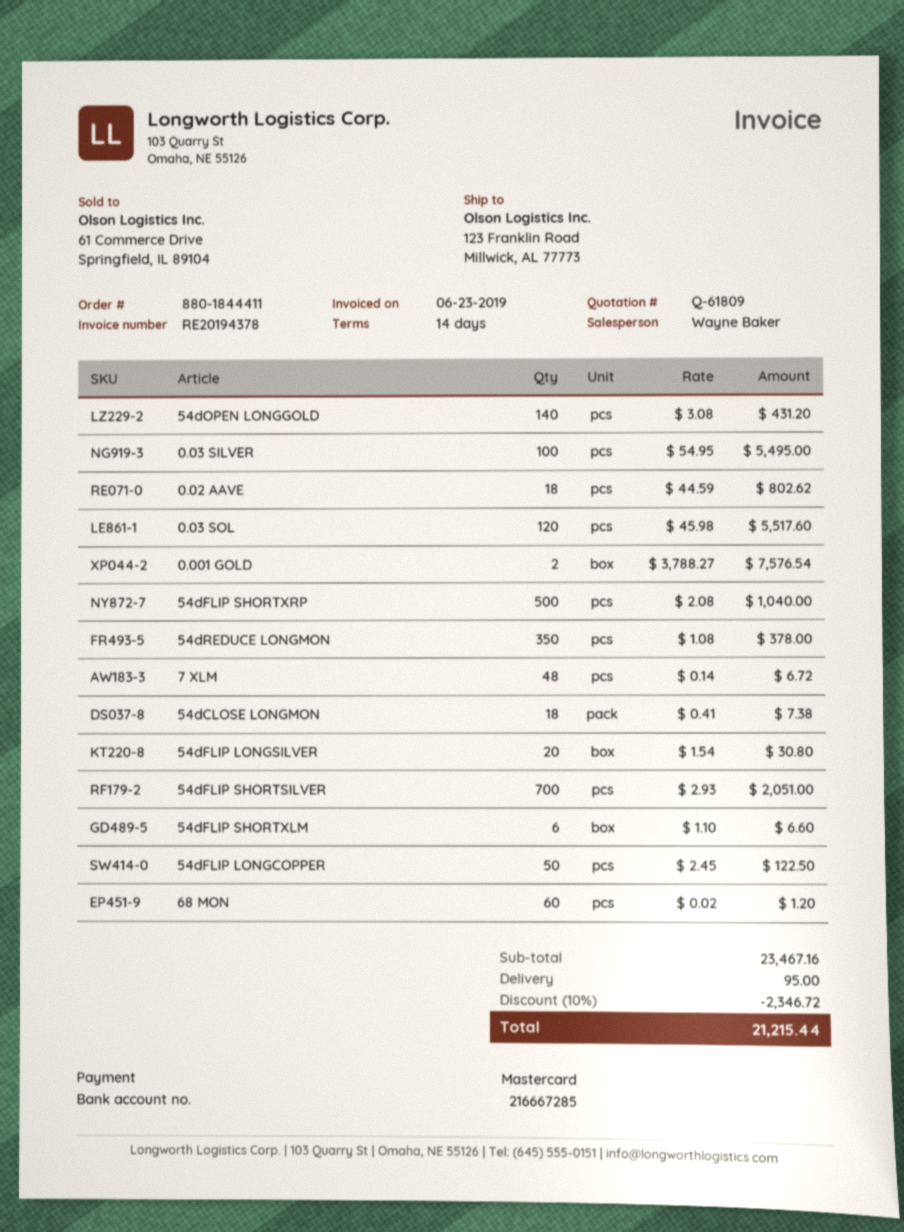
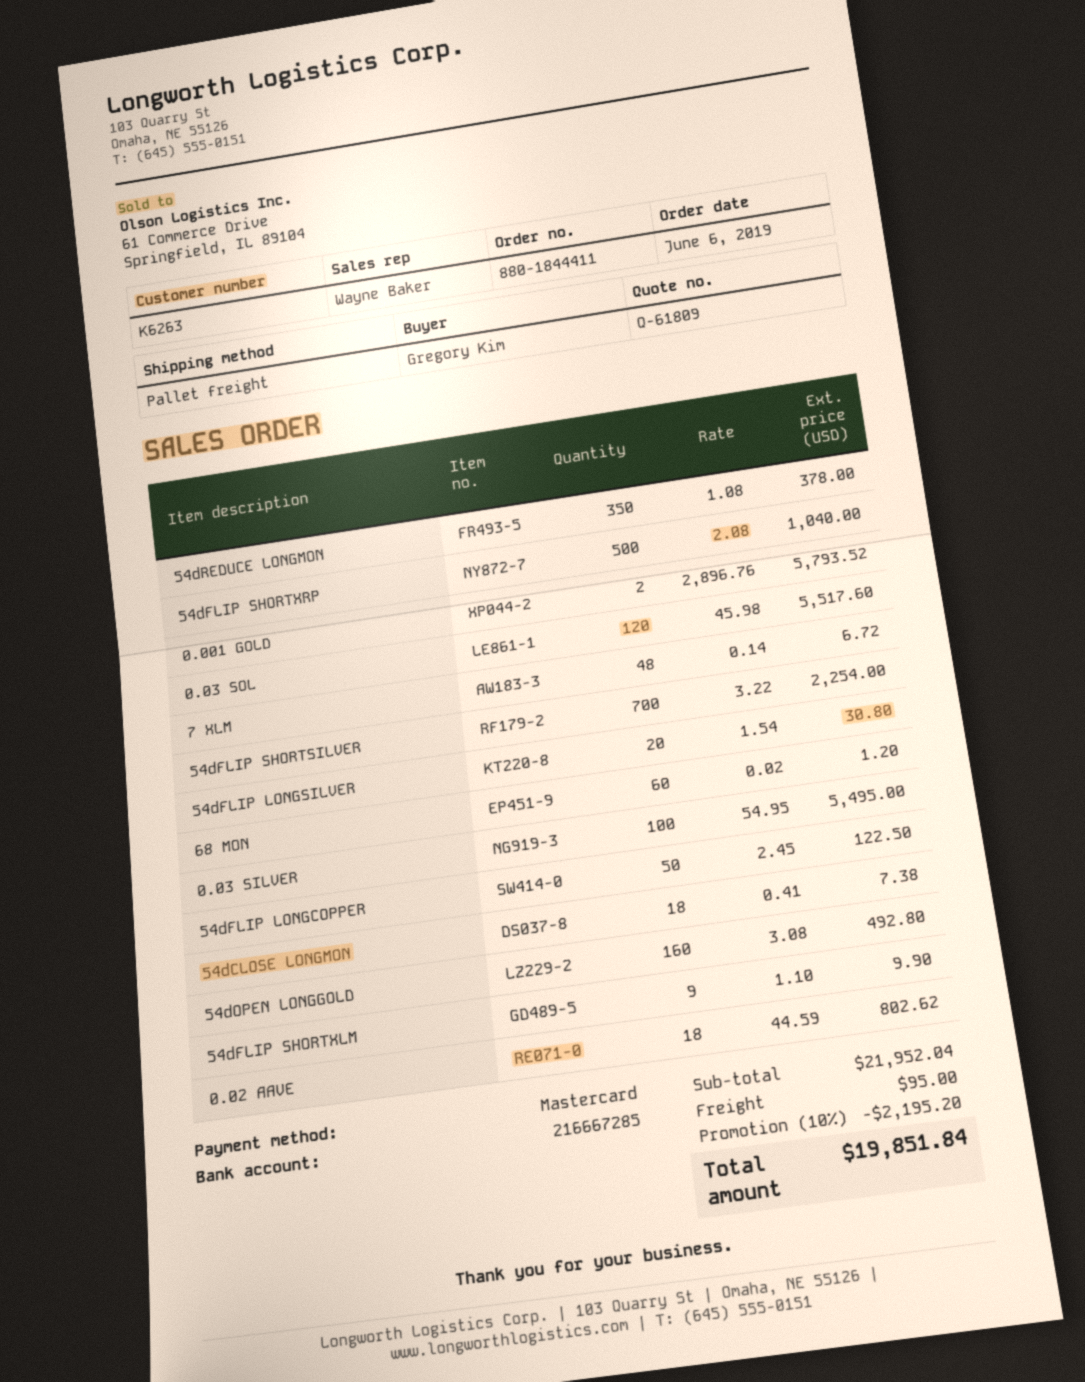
54dOPEN LONGGOLD: 140 x 3.08 = 431.20 -> 160 x 3.08 = 492.80
0.001 GOLD: 2 x 3788.27 = 7576.54 -> 2 x 2896.76 = 5793.52
54dFLIP SHORTSILVER: 700 x 2.93 = 2051.00 -> 700 x 3.22 = 2254.00
54dFLIP SHORTXLM: 6 x 1.10 = 6.60 -> 9 x 1.10 = 9.90
subtotal: 23467.16 -> 21952.04
discount: 10% = 2346.72 -> 10% = 2195.20
total: 21215.44 -> 19851.84

